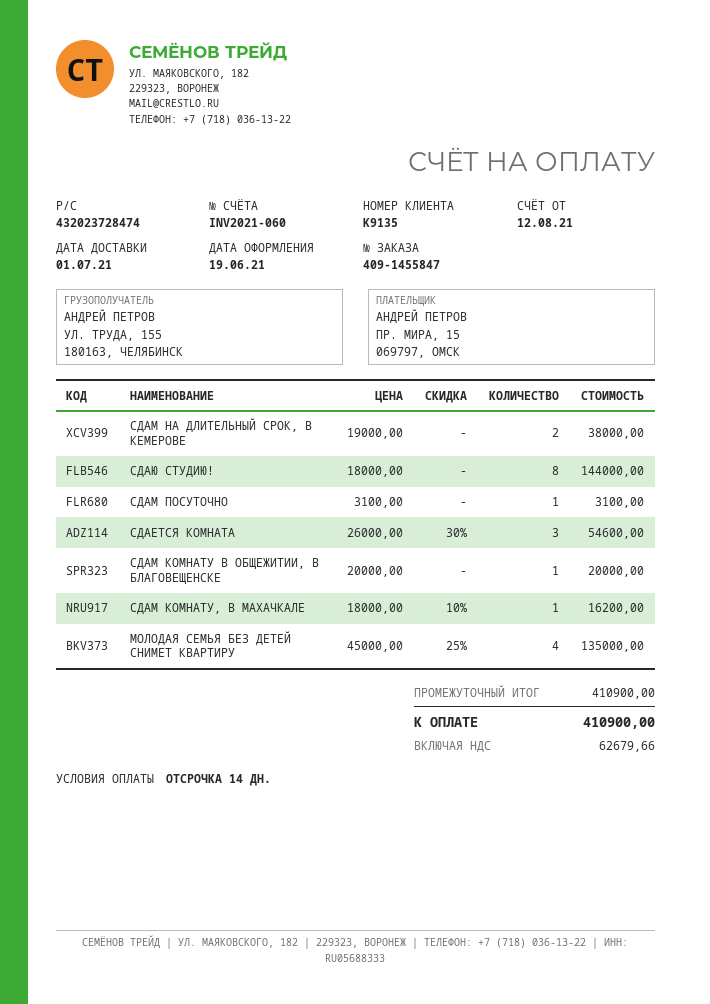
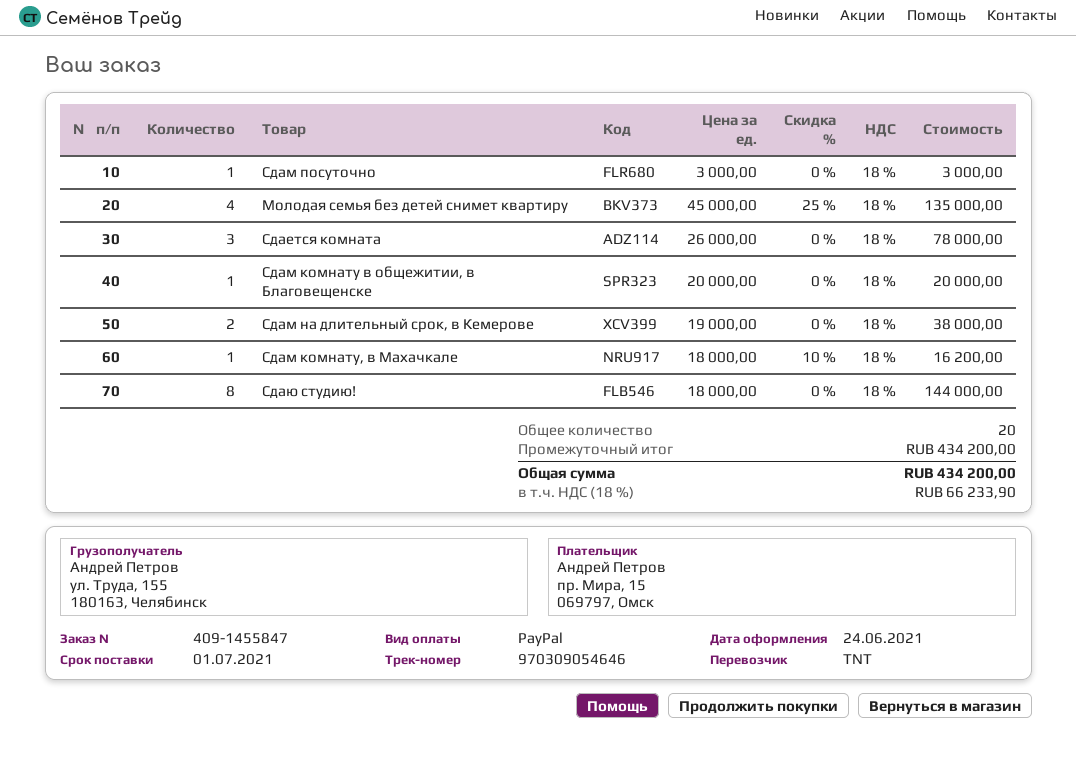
order date: 2021-06-19 -> 2021-06-24
СДАМ ПОСУТОЧНО: 1 x 3100.00 = 3100.00 -> 1 x 3000.00 = 3000.00
СДАЕТСЯ КОМНАТА: 3 x 26000.00 - 30% = 54600.00 -> 3 x 26000.00 = 78000.00
subtotal: 410900.00 -> 434200.00
tax: 62679.66 -> 66233.90
total: 410900.00 -> 434200.00

